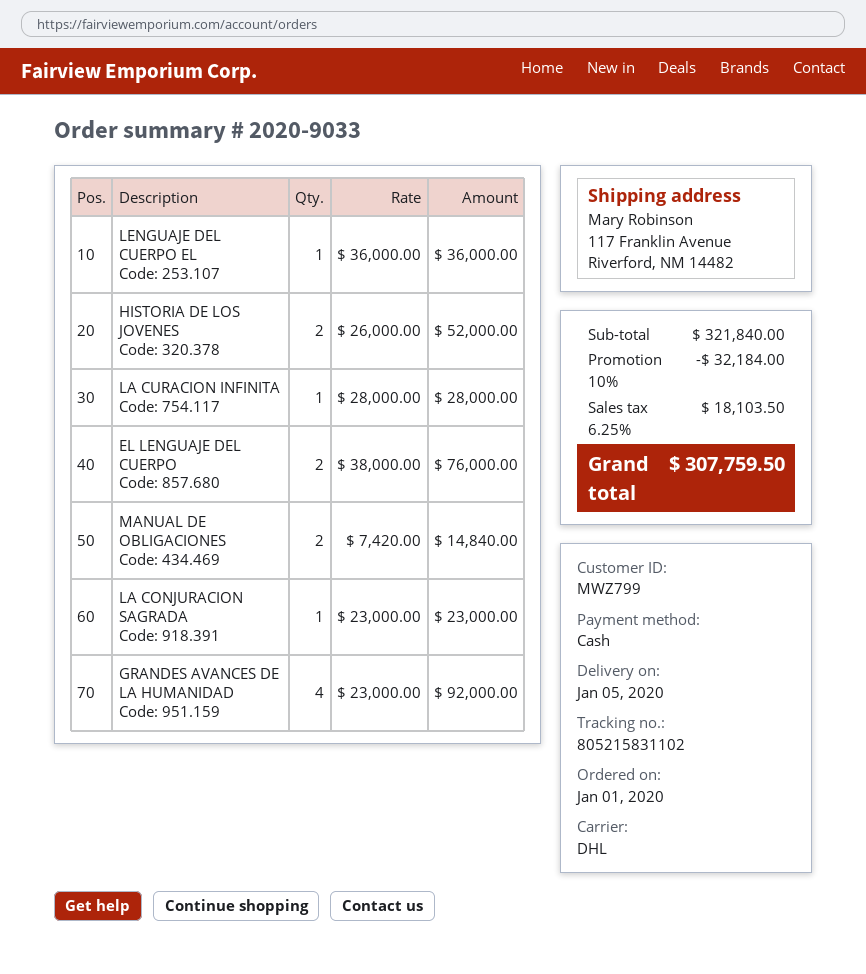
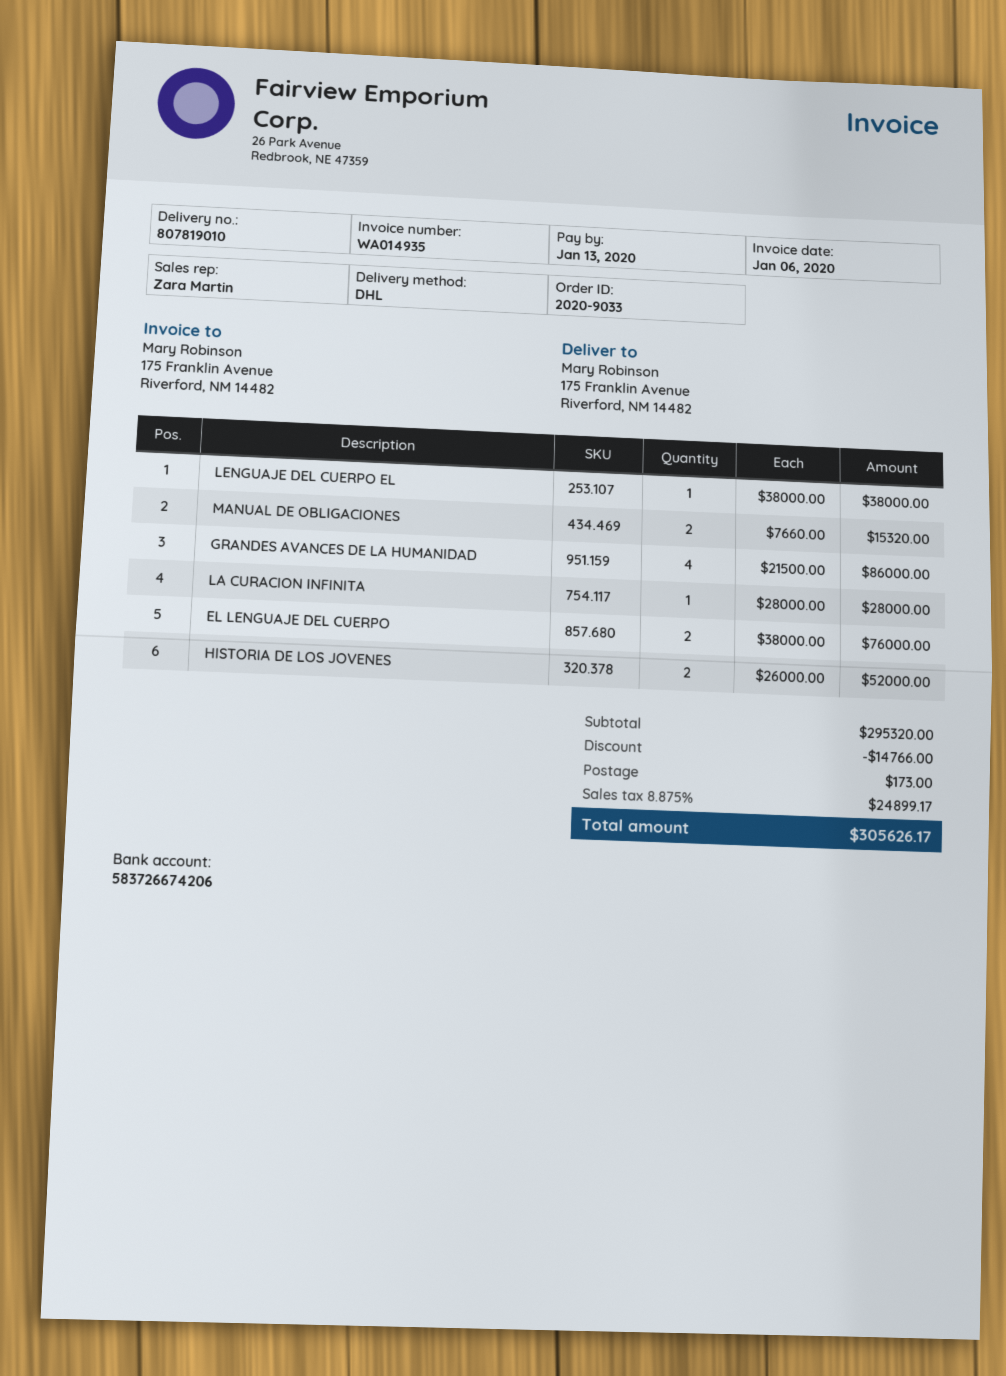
ship to: 117 Franklin Avenue, Riverford, NM 14482 -> 175 Franklin Avenue, Riverford, NM 14482
LENGUAJE DEL CUERPO EL: 1 x 36000.00 = 36000.00 -> 1 x 38000.00 = 38000.00
MANUAL DE OBLIGACIONES: 2 x 7420.00 = 14840.00 -> 2 x 7660.00 = 15320.00
LA CONJURACION SAGRADA: 1 x 23000.00 = 23000.00 -> none
GRANDES AVANCES DE LA HUMANIDAD: 4 x 23000.00 = 92000.00 -> 4 x 21500.00 = 86000.00
subtotal: 321840.00 -> 295320.00
discount: 32184.00 -> 14766.00
shipping: none -> 173.00
tax: 6.25% = 18103.50 -> 8.875% = 24899.17
total: 307759.50 -> 305626.17

